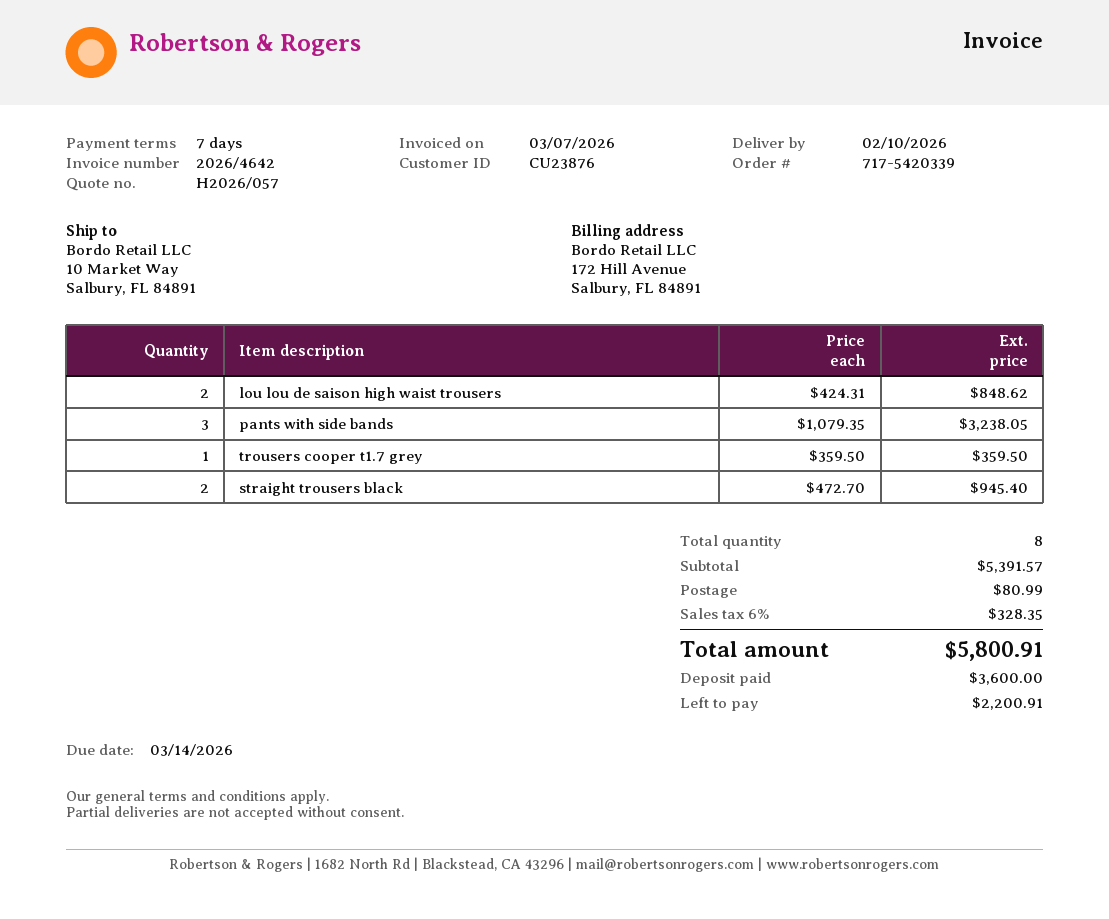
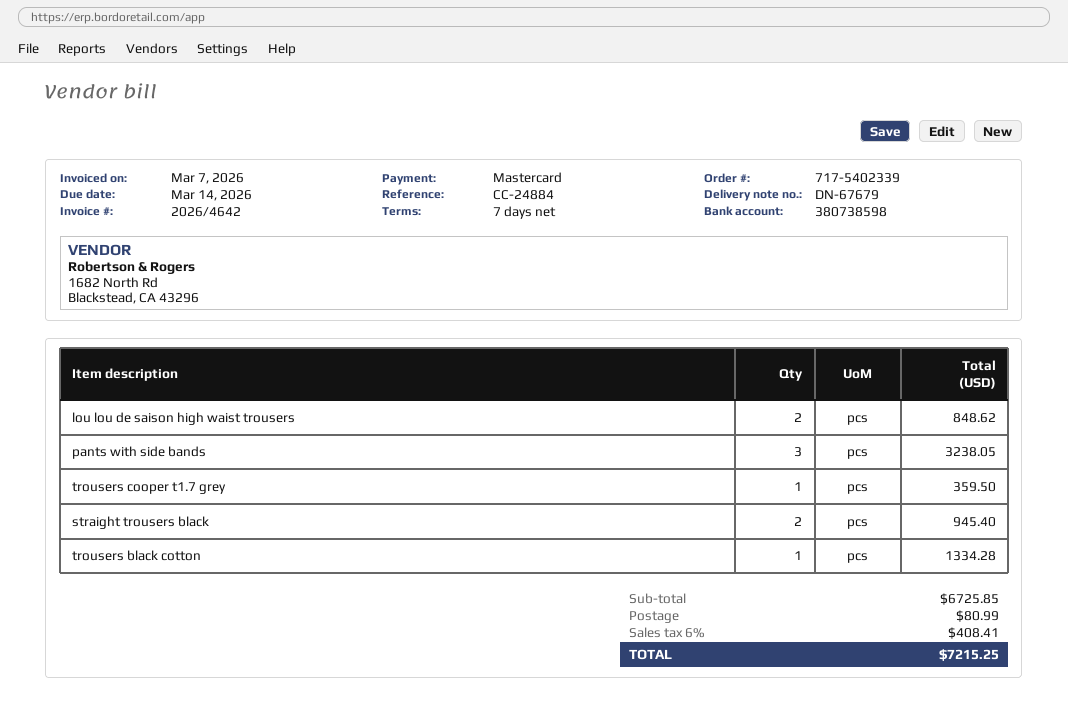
order number: 717-5420339 -> 717-5402339
trousers black cotton: none -> 1 for 1334.28
subtotal: 5391.57 -> 6725.85
tax: 6% = 328.35 -> 6% = 408.41
total: 5800.91 -> 7215.25

